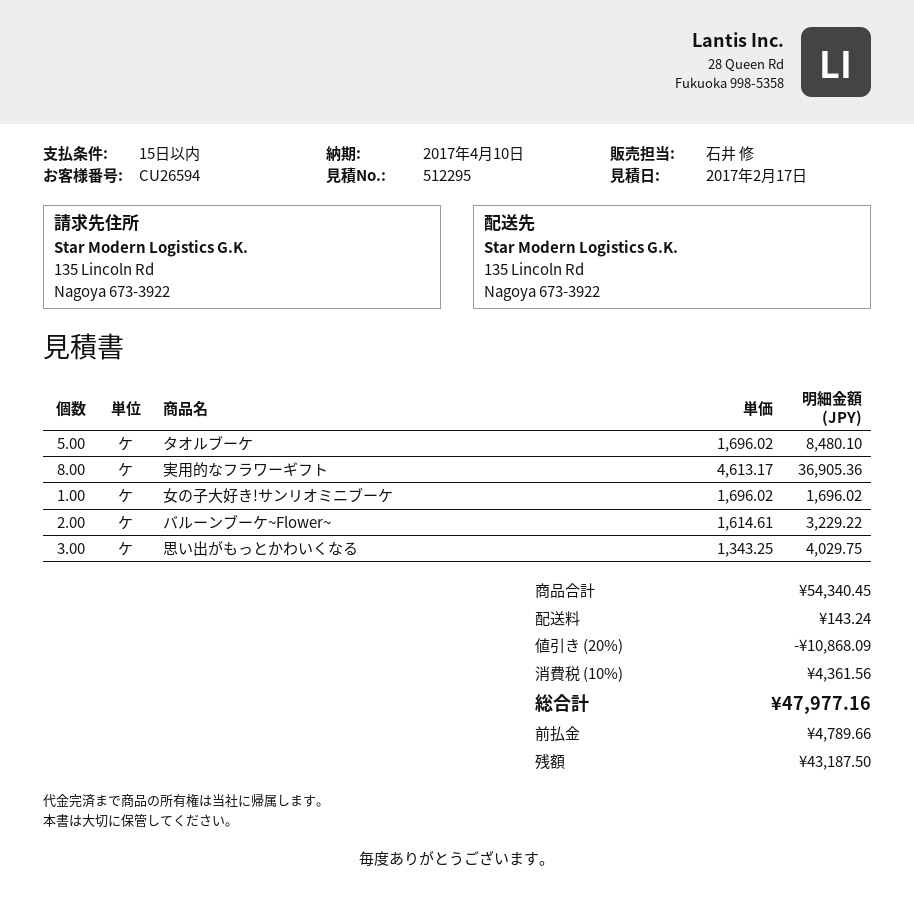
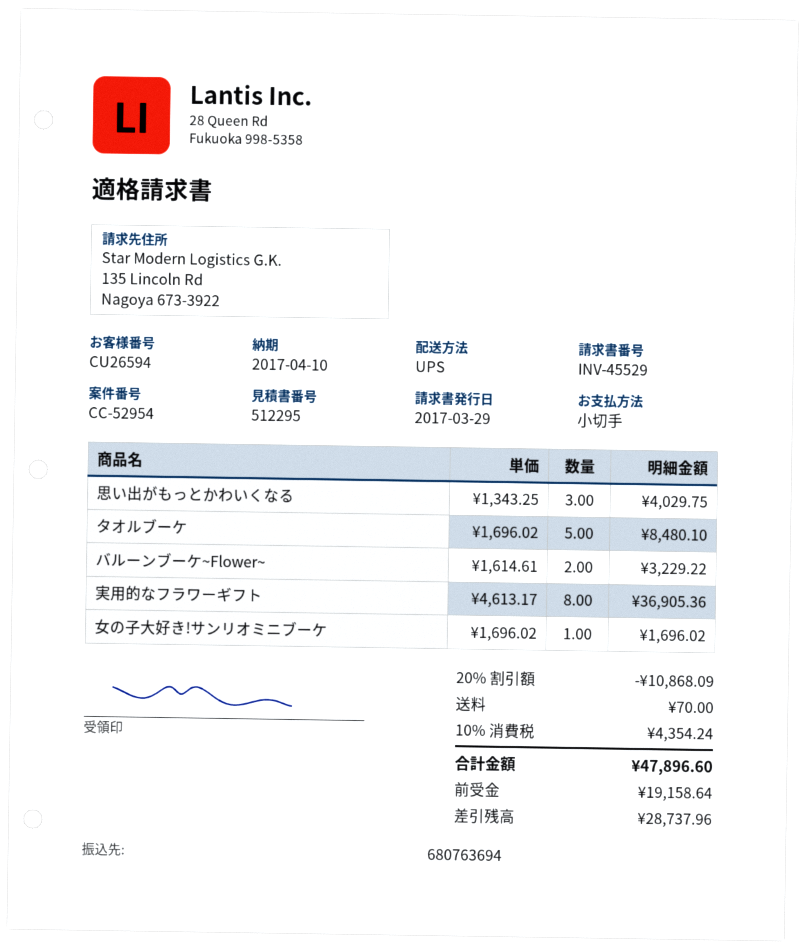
shipping: 143.24 -> 70.00
tax: 10% = 4361.56 -> 10% = 4354.24
total: 47977.16 -> 47896.60
deposit: 4789.66 -> 19158.64
balance: 43187.50 -> 28737.96

